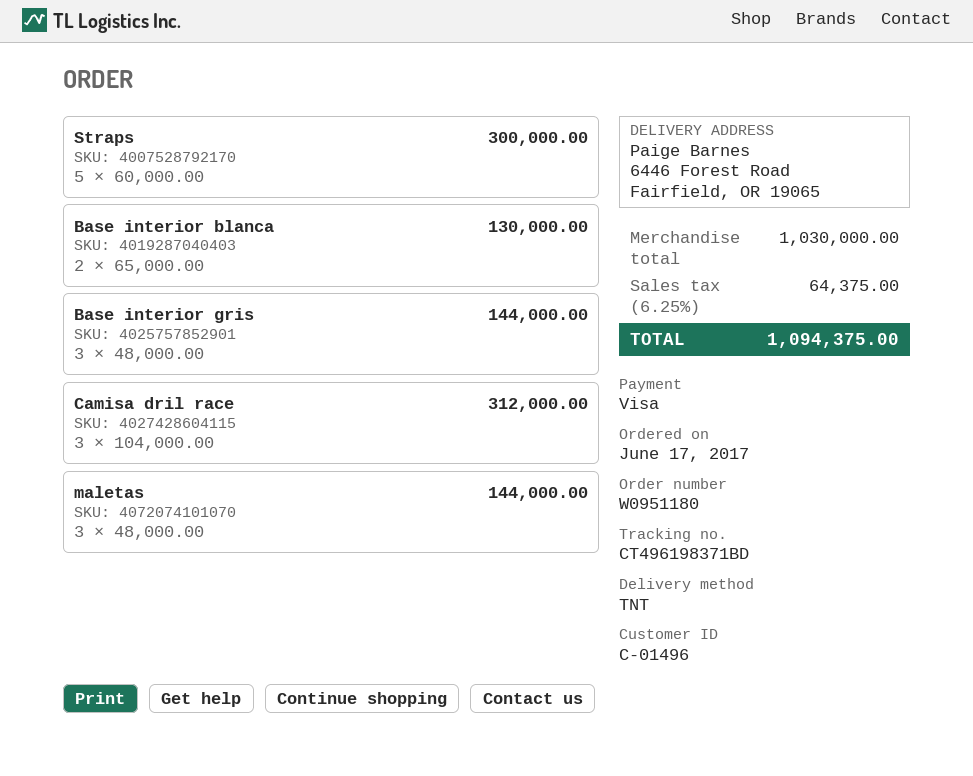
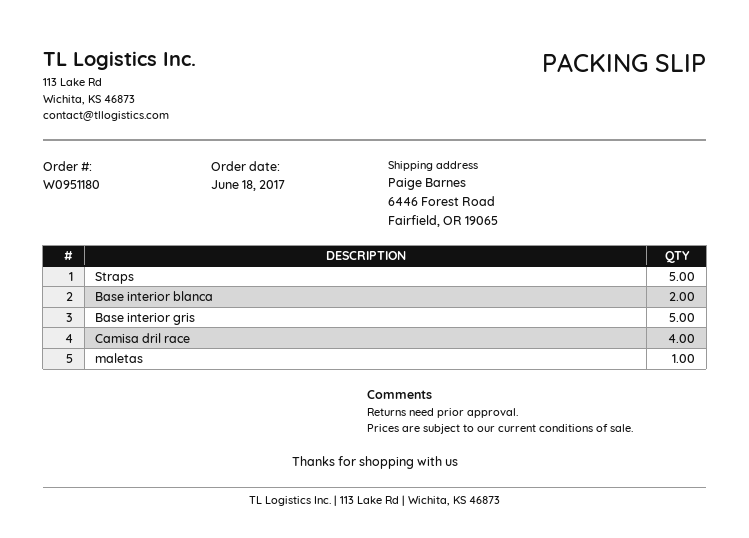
order date: 2017-06-17 -> 2017-06-18
Base interior gris: 3 -> 5
Camisa dril race: 3 -> 4
maletas: 3 -> 1

